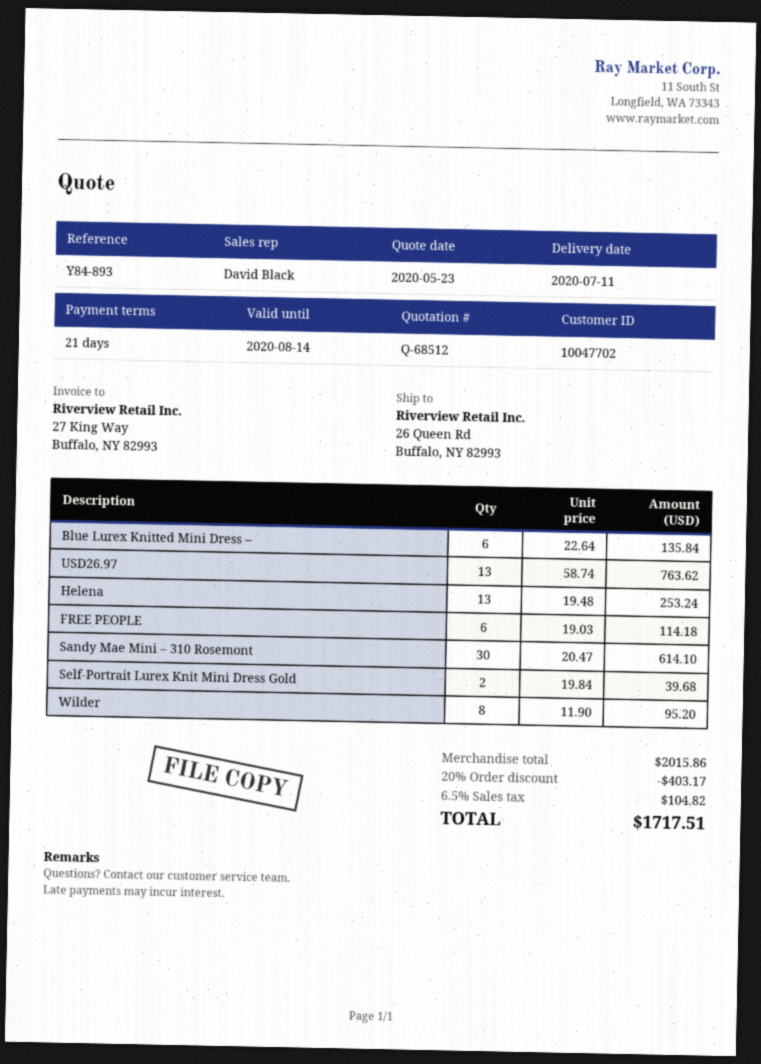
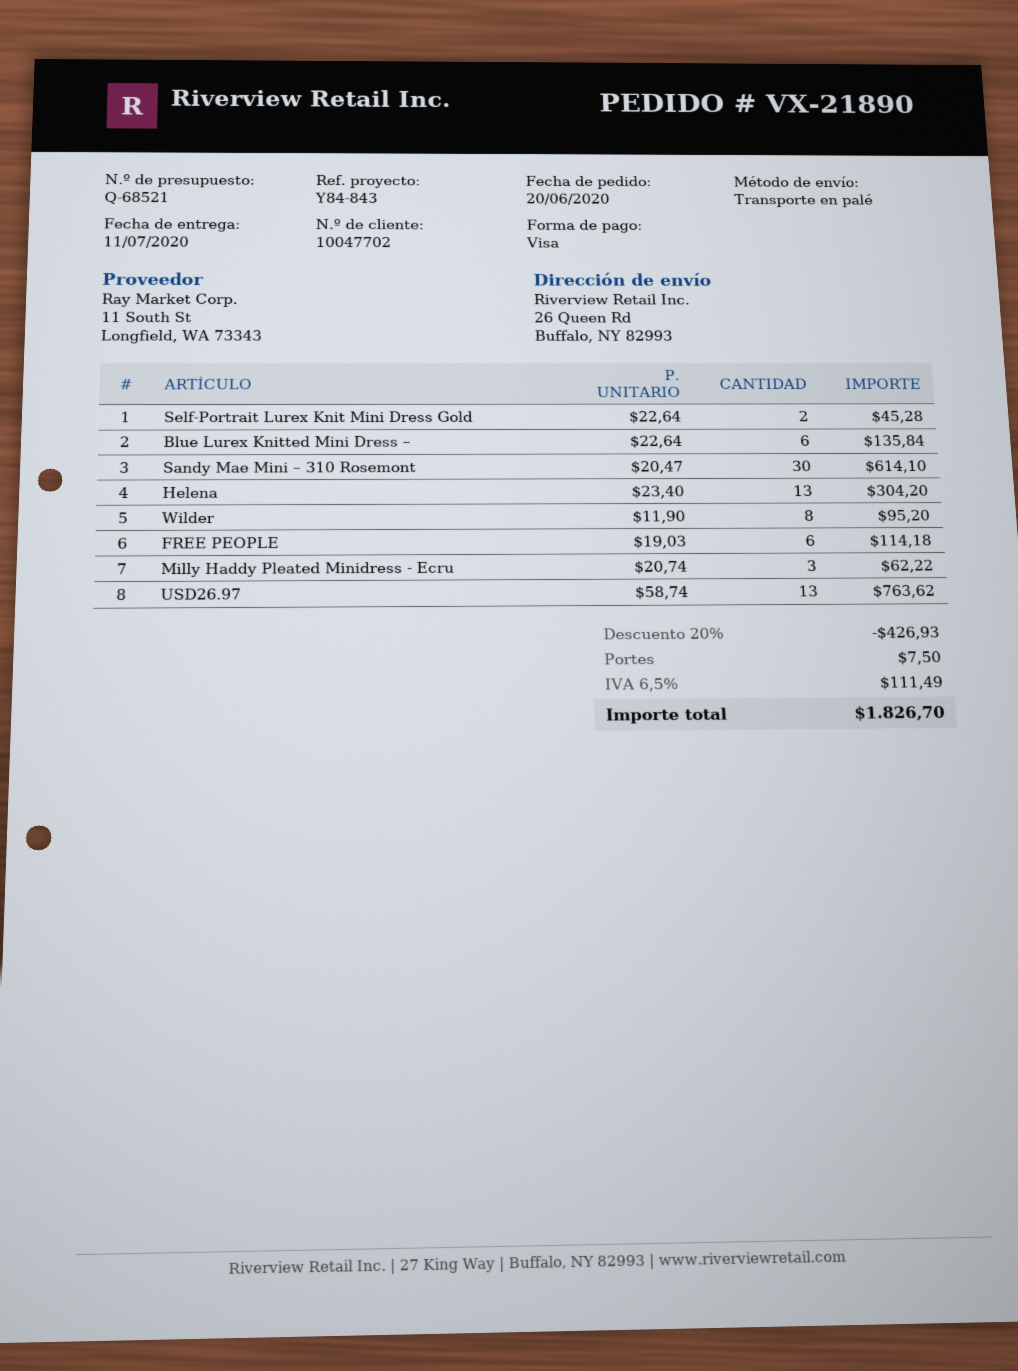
quote number: Q-68512 -> Q-68521
reference: Y84-893 -> Y84-843
Helena: 13 x 19.48 = 253.24 -> 13 x 23.40 = 304.20
Self-Portrait Lurex Knit Mini Dress Gold: 2 x 19.84 = 39.68 -> 2 x 22.64 = 45.28
Milly Haddy Pleated Minidress - Ecru: none -> 3 x 20.74 = 62.22
discount: 20% = 403.17 -> 20% = 426.93
shipping: none -> 7.50
tax: 6.5% = 104.82 -> 6.5% = 111.49
total: 1717.51 -> 1826.70

